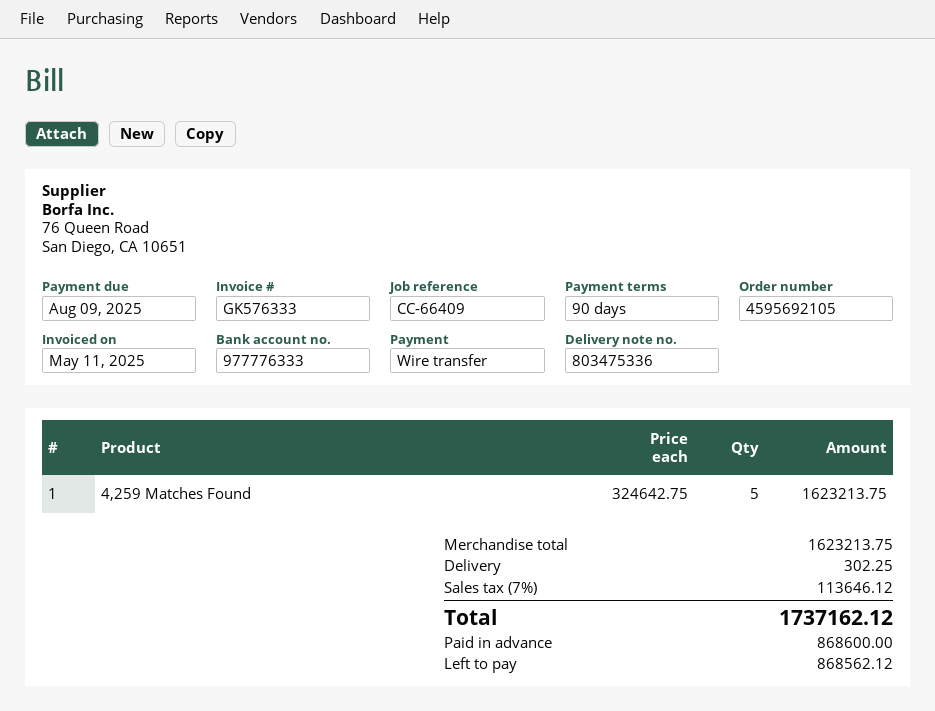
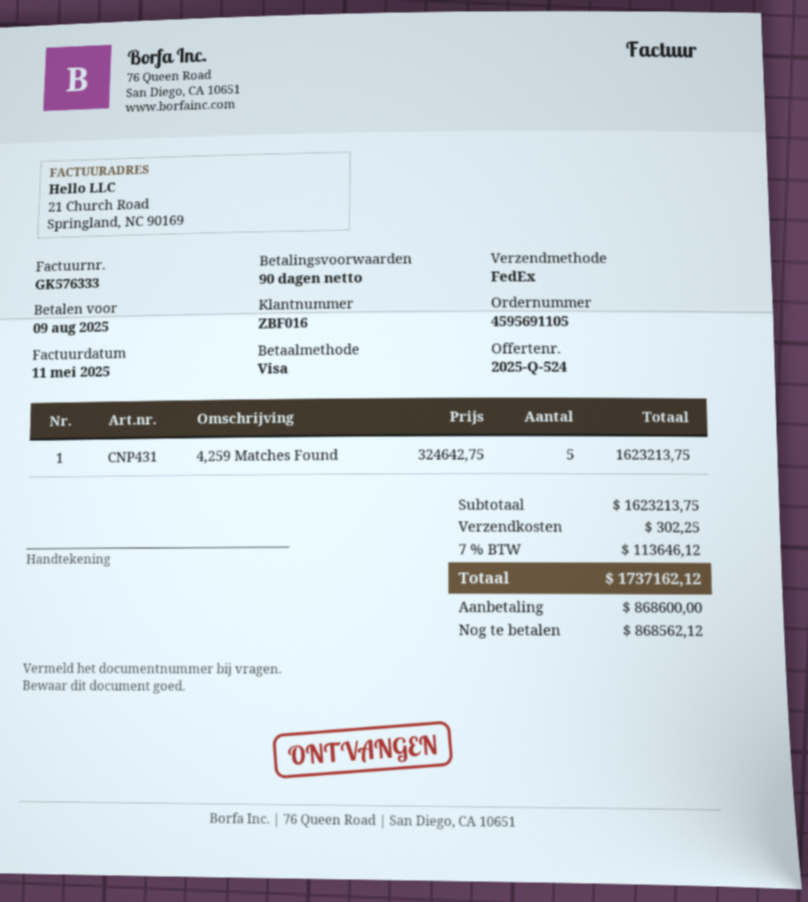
order number: 4595692105 -> 4595691105
payment method: bank transfer -> Visa

